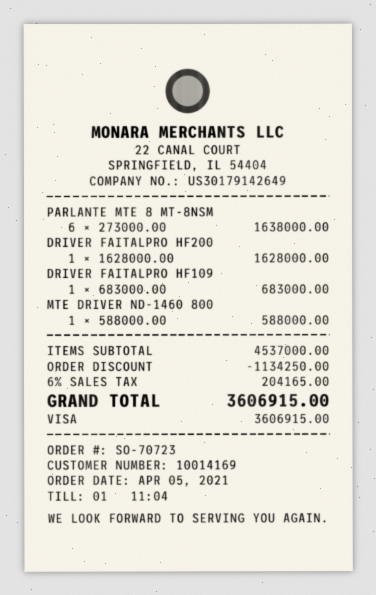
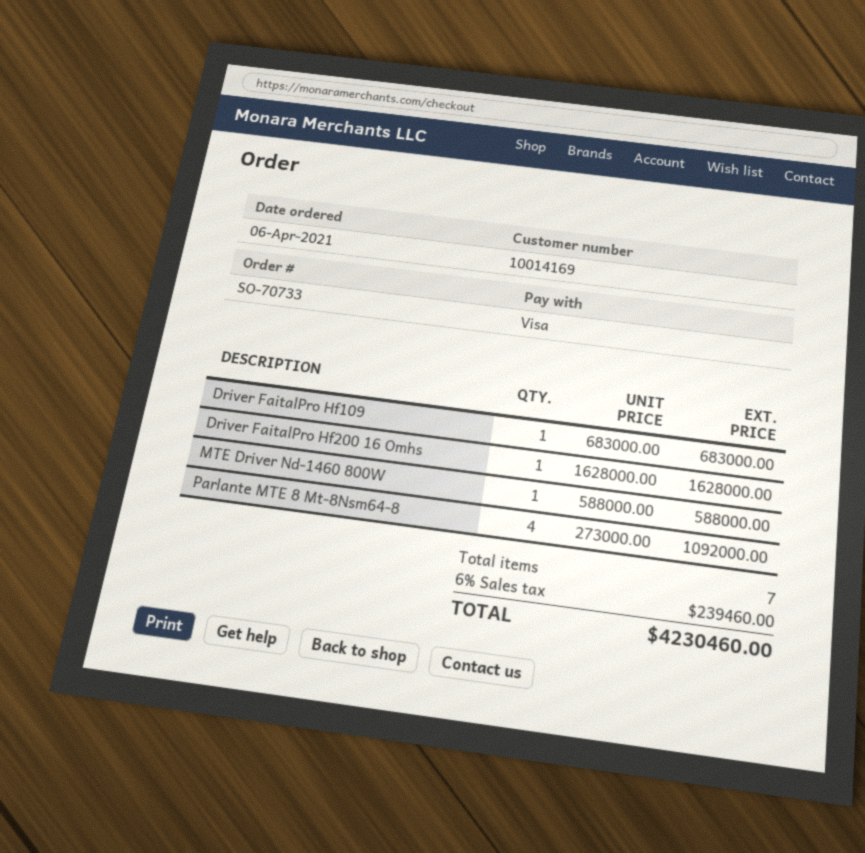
order number: SO-70723 -> SO-70733
order date: 2021-04-05 -> 2021-04-06
PARLANTE MTE 8 MT-8NSM: 6 x 273000.00 = 1638000.00 -> 4 x 273000.00 = 1092000.00
discount: 1134250.00 -> none
tax: 6% = 204165.00 -> 6% = 239460.00
total: 3606915.00 -> 4230460.00

